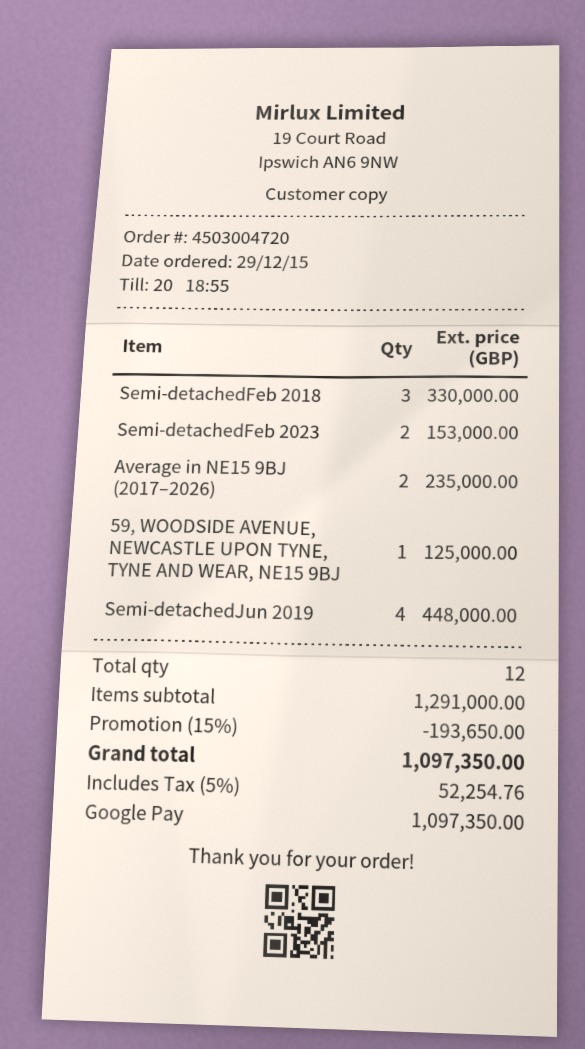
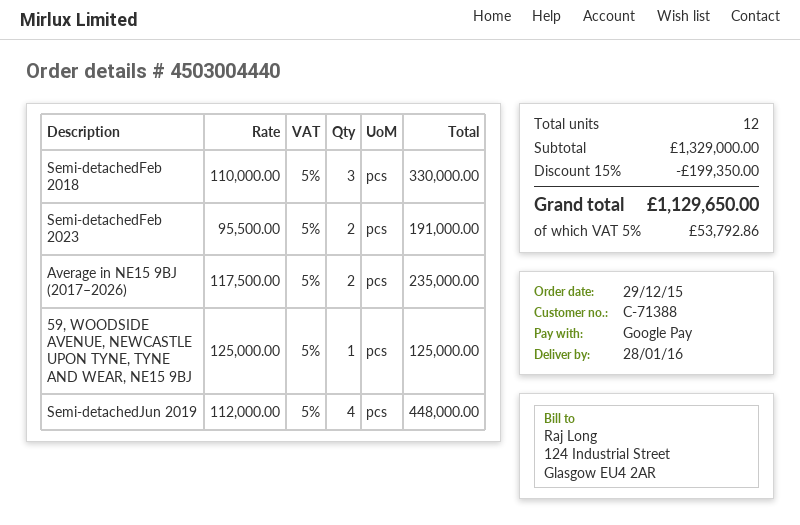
order number: 4503004720 -> 4503004440
Semi-detachedFeb 2023: 2 for 153000.00 -> 2 for 191000.00
subtotal: 1291000.00 -> 1329000.00
discount: 15% = 193650.00 -> 15% = 199350.00
tax: 5% = 52254.76 -> 5% = 53792.86
total: 1097350.00 -> 1129650.00

